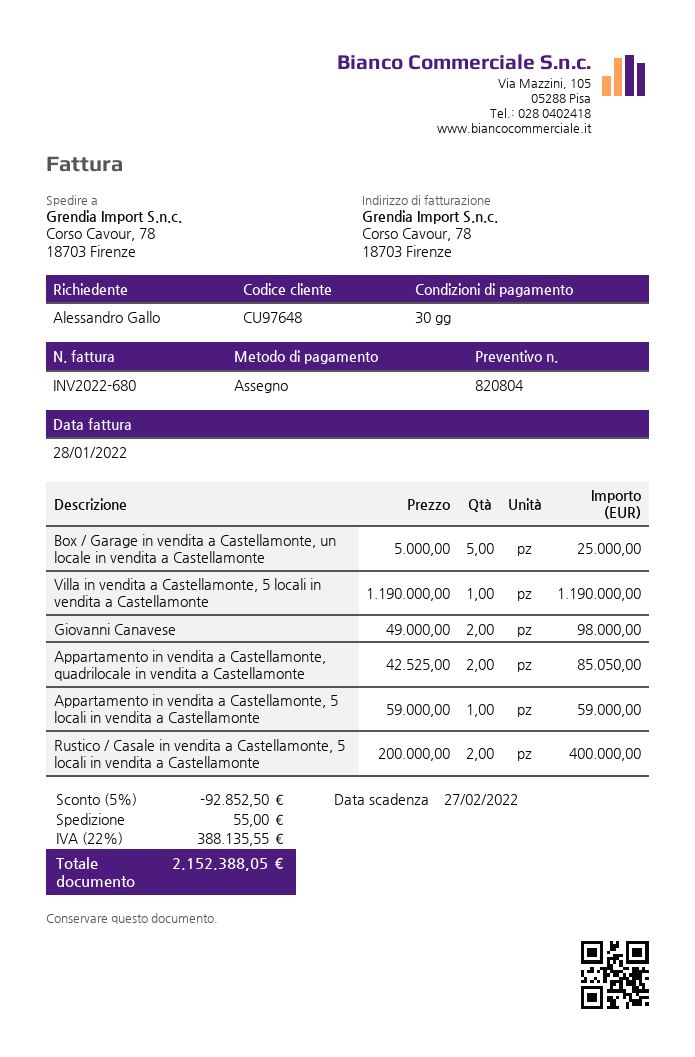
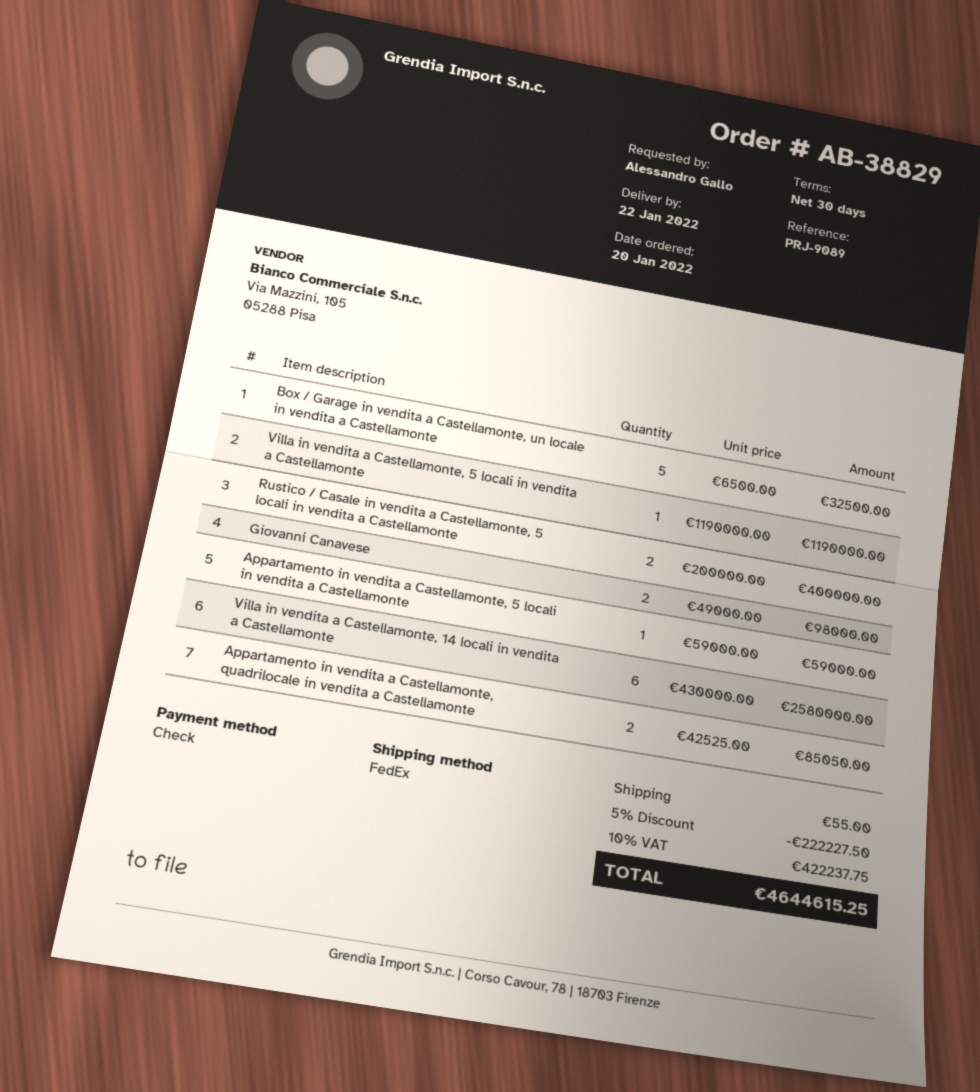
Box / Garage in vendita a Castellamonte, un locale in vendita a Castellamonte: 5 x 5000.00 = 25000.00 -> 5 x 6500.00 = 32500.00
Villa in vendita a Castellamonte, 14 locali in vendita a Castellamonte: none -> 6 x 430000.00 = 2580000.00
discount: 5% = 92852.50 -> 5% = 222227.50
tax: 22% = 388135.55 -> 10% = 422237.75
total: 2152388.05 -> 4644615.25

